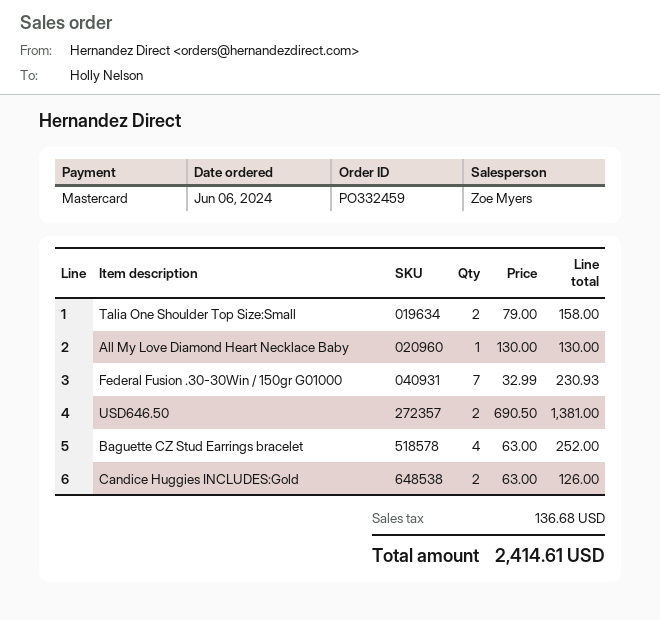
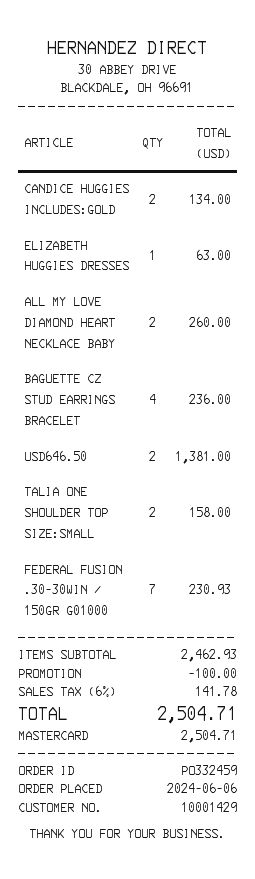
All My Love Diamond Heart Necklace Baby: 1 for 130.00 -> 2 for 260.00
Baguette CZ Stud Earrings bracelet: 4 for 252.00 -> 4 for 236.00
Candice Huggies INCLUDES:Gold: 2 for 126.00 -> 2 for 134.00
ELIZABETH HUGGIES DRESSES: none -> 1 for 63.00
discount: none -> 100.00
tax: 136.68 -> 141.78
total: 2414.61 -> 2504.71

